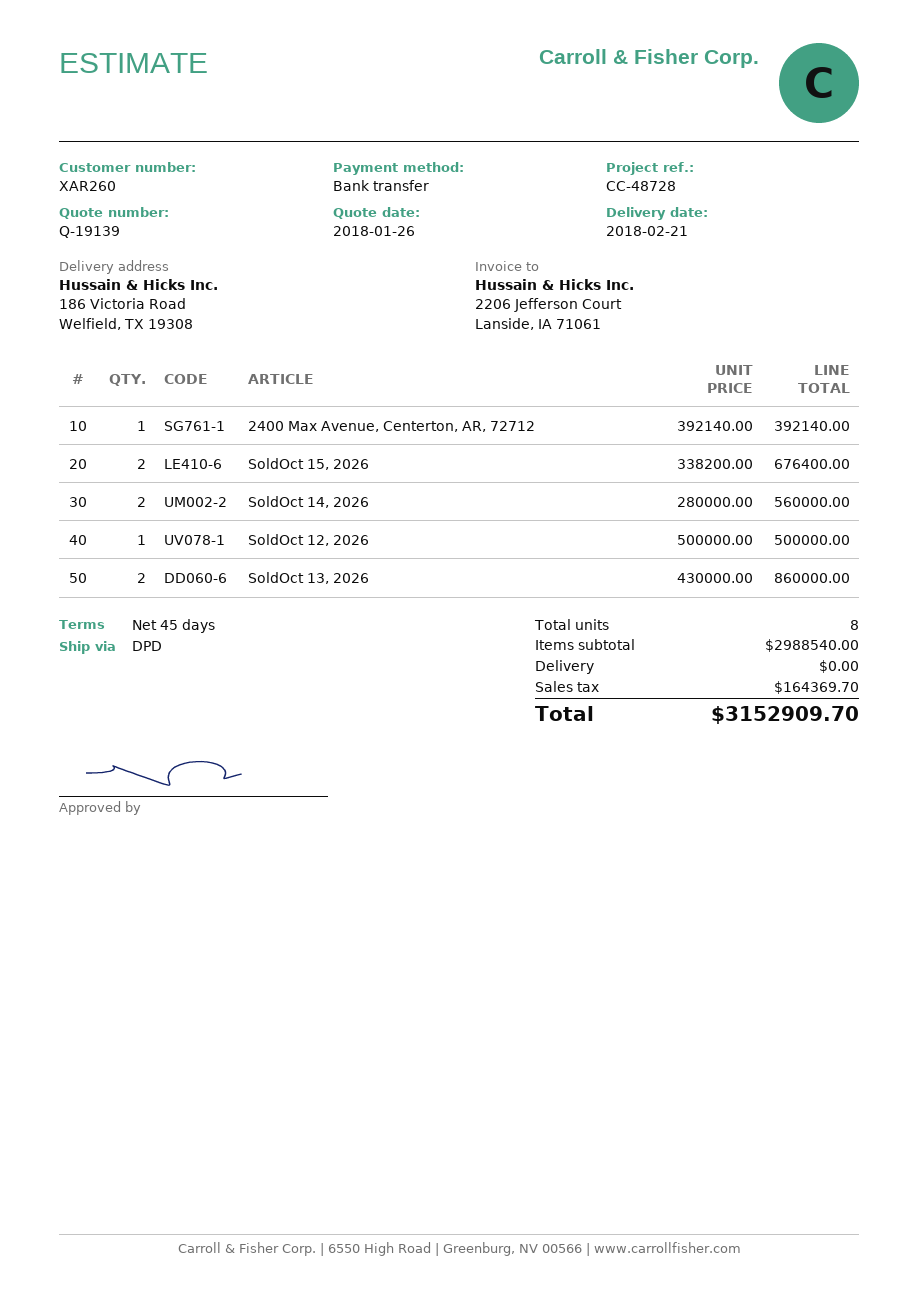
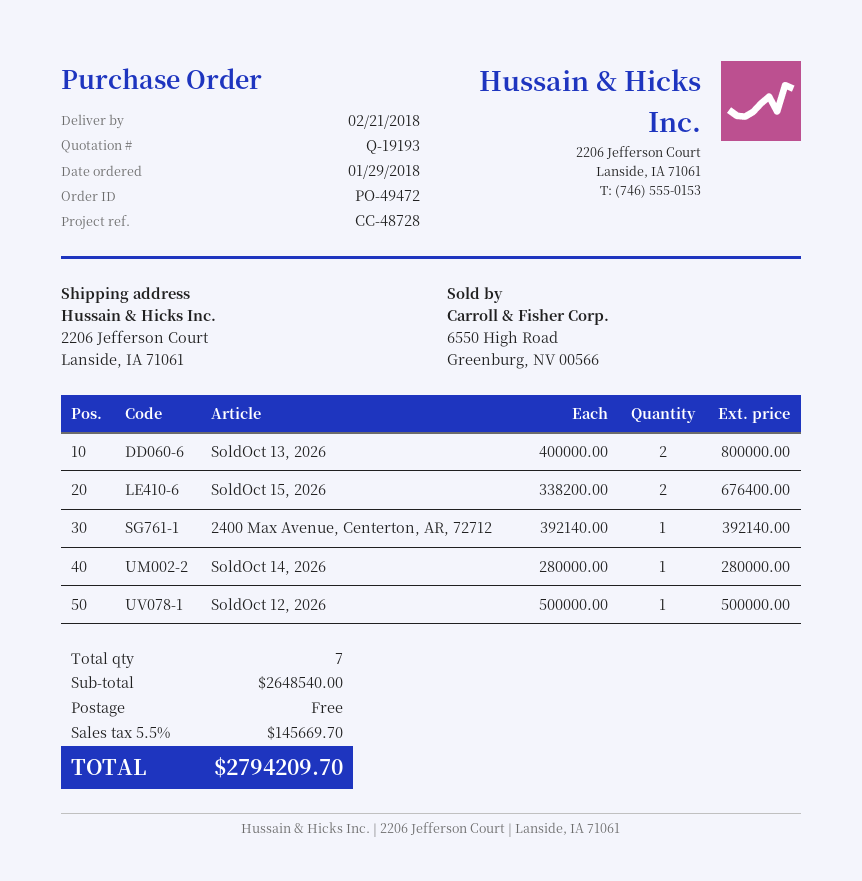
quote number: Q-19139 -> Q-19193
ship to: 186 Victoria Road, Welfield, TX 19308 -> 2206 Jefferson Court, Lanside, IA 71061
SoldOct 14, 2026: 2 x 280000.00 = 560000.00 -> 1 x 280000.00 = 280000.00
SoldOct 13, 2026: 2 x 430000.00 = 860000.00 -> 2 x 400000.00 = 800000.00
total quantity: 8 -> 7
subtotal: 2988540.00 -> 2648540.00
tax: 164369.70 -> 145669.70
total: 3152909.70 -> 2794209.70

